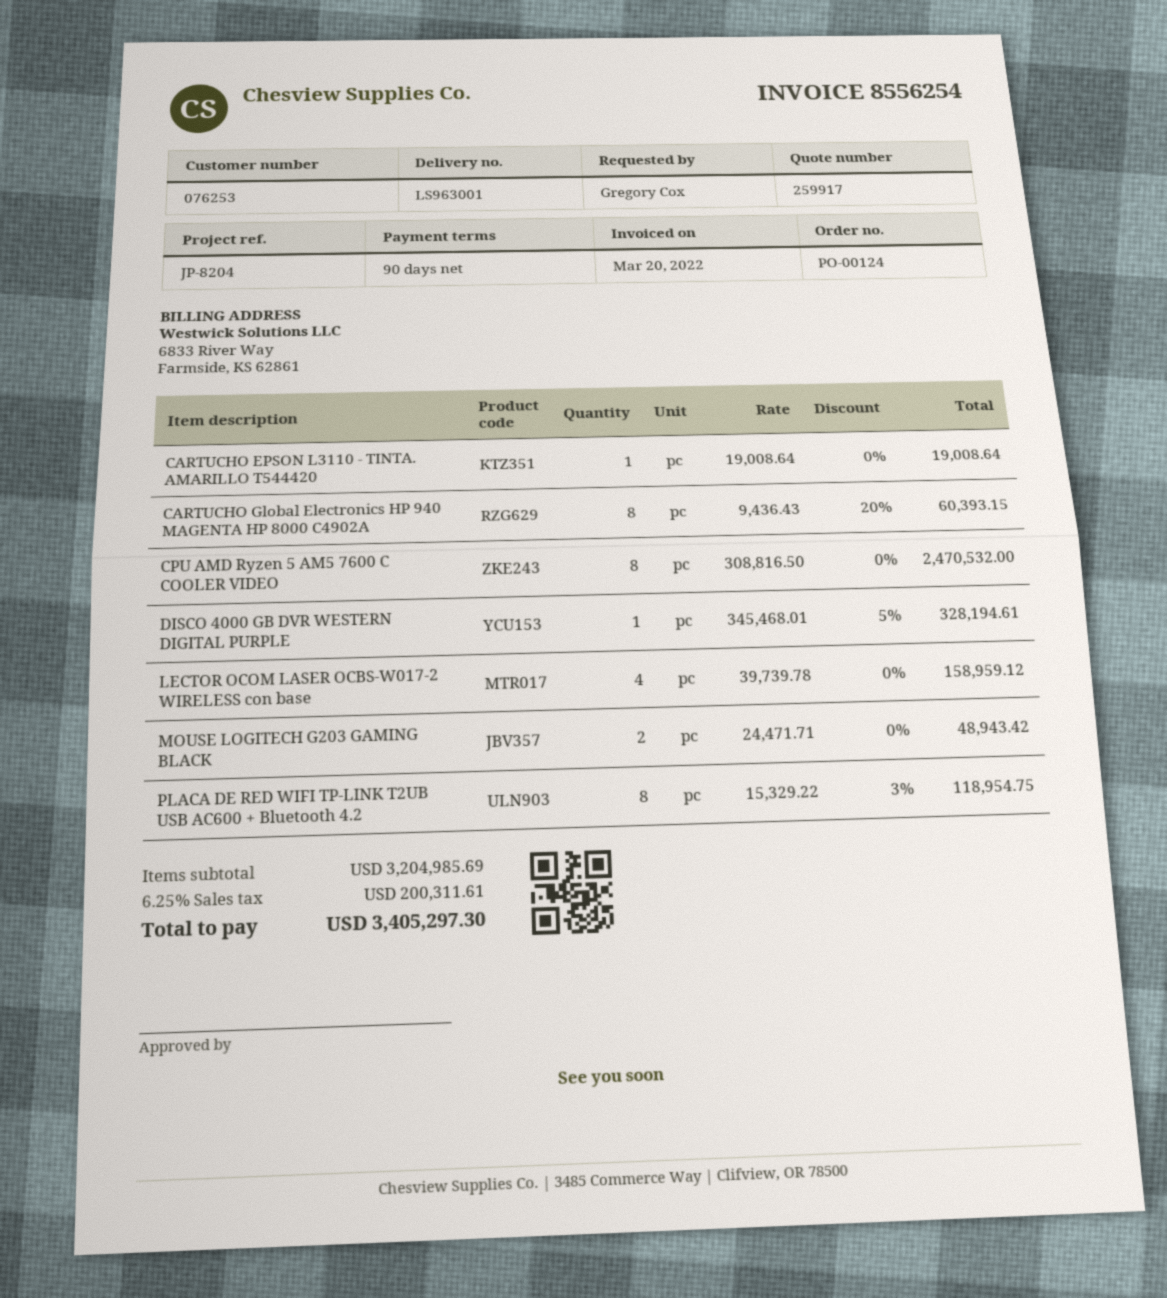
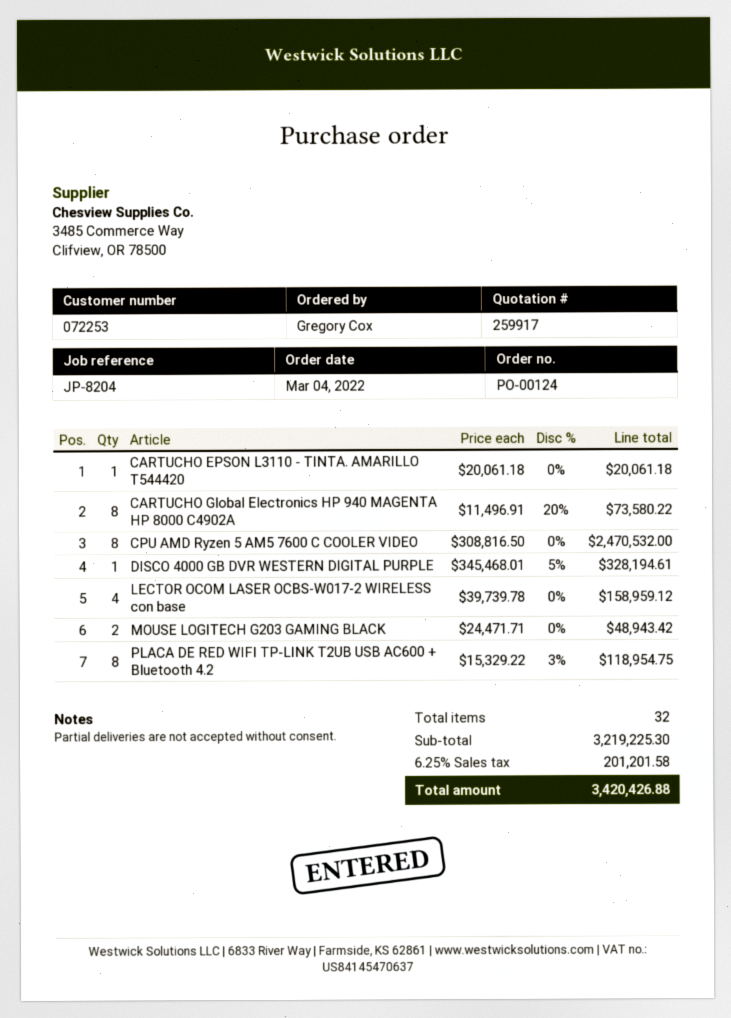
customer number: 076253 -> 072253
CARTUCHO EPSON L3110 - TINTA. AMARILLO T544420: 1 x 19008.64 = 19008.64 -> 1 x 20061.18 = 20061.18
CARTUCHO Global Electronics HP 940 MAGENTA HP 8000 C4902A: 8 x 9436.43 - 20% = 60393.15 -> 8 x 11496.91 - 20% = 73580.22
subtotal: 3204985.69 -> 3219225.30
tax: 6.25% = 200311.61 -> 6.25% = 201201.58
total: 3405297.30 -> 3420426.88

